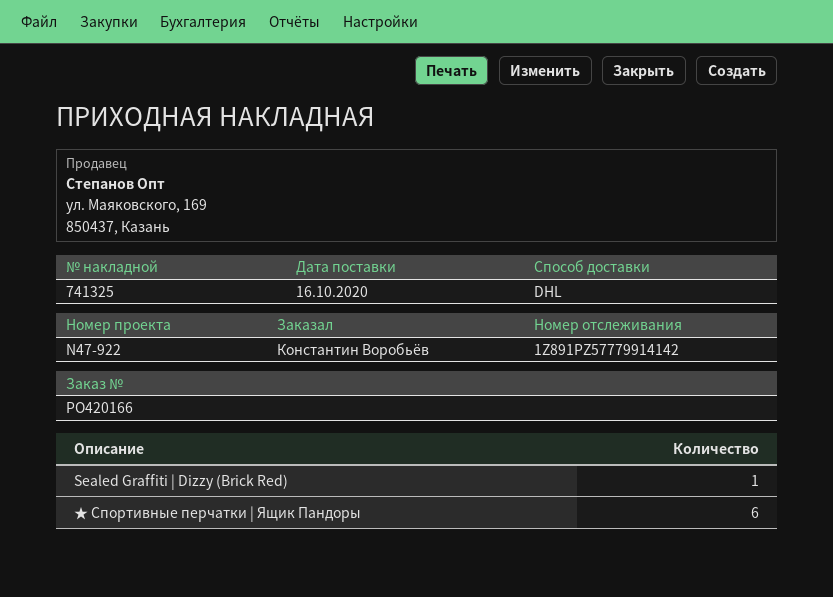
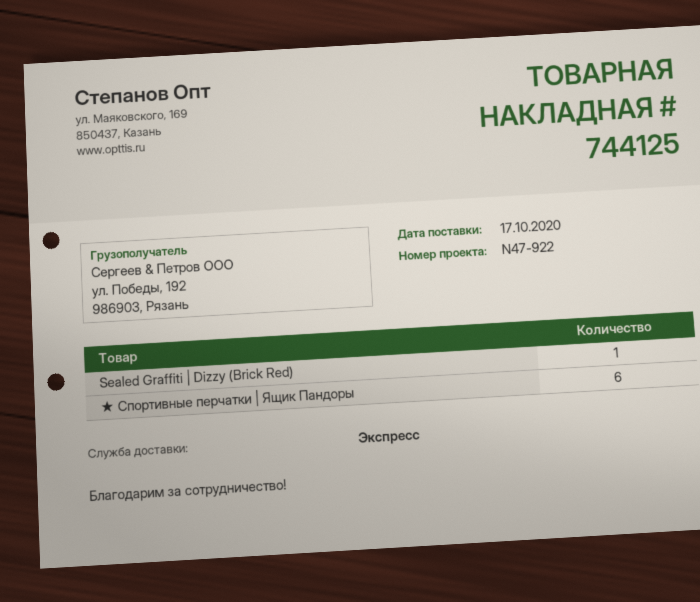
delivery note number: 741325 -> 744125
delivery date: 2020-10-16 -> 2020-10-17
shipping method: DHL -> express

